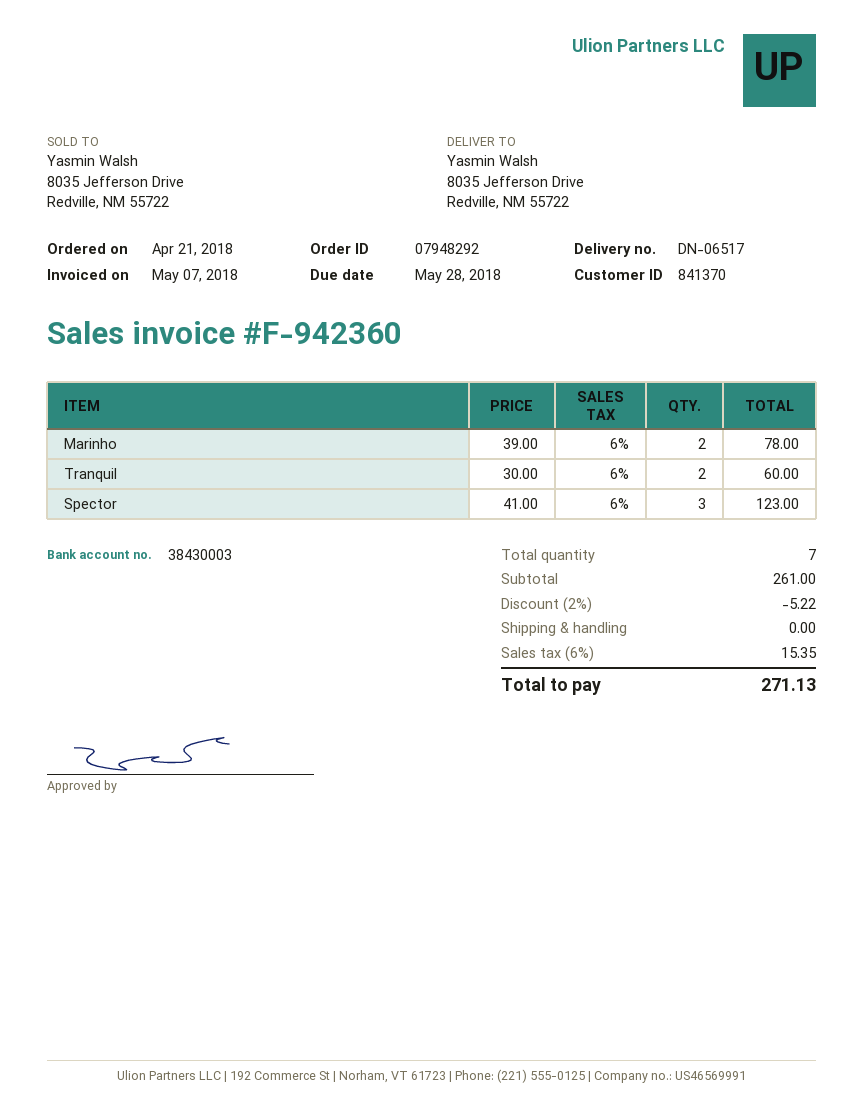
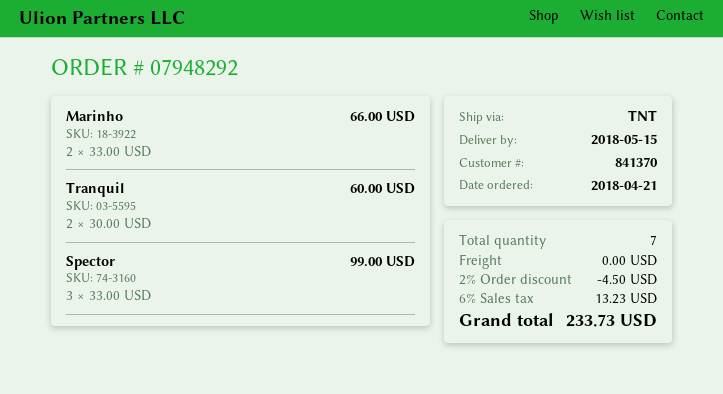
Marinho: 2 x 39.00 = 78.00 -> 2 x 33.00 = 66.00
Spector: 3 x 41.00 = 123.00 -> 3 x 33.00 = 99.00
discount: 2% = 5.22 -> 2% = 4.50
tax: 6% = 15.35 -> 6% = 13.23
total: 271.13 -> 233.73

